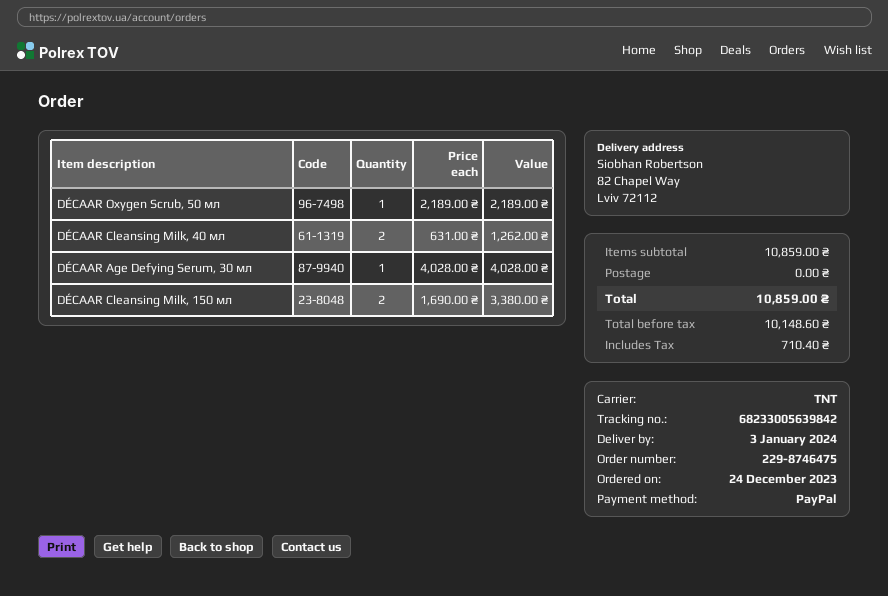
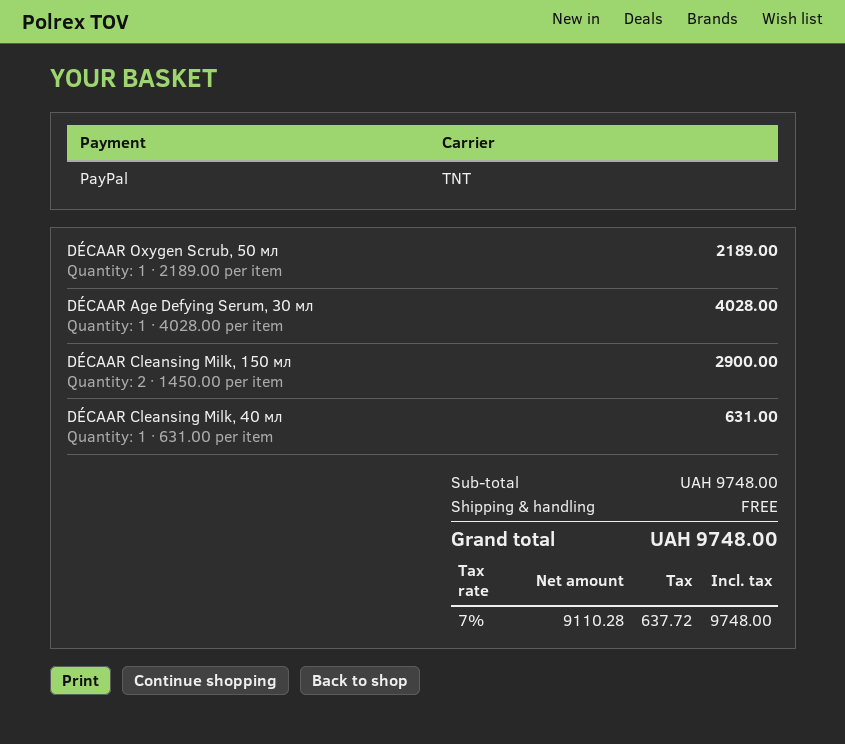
DÉCAAR Cleansing Milk, 40 мл: 2 x 631.00 = 1262.00 -> 1 x 631.00 = 631.00
DÉCAAR Cleansing Milk, 150 мл: 2 x 1690.00 = 3380.00 -> 2 x 1450.00 = 2900.00
subtotal: 10859.00 -> 9748.00
net: 10148.60 -> 9110.28
tax: 710.40 -> 637.72
total: 10859.00 -> 9748.00

